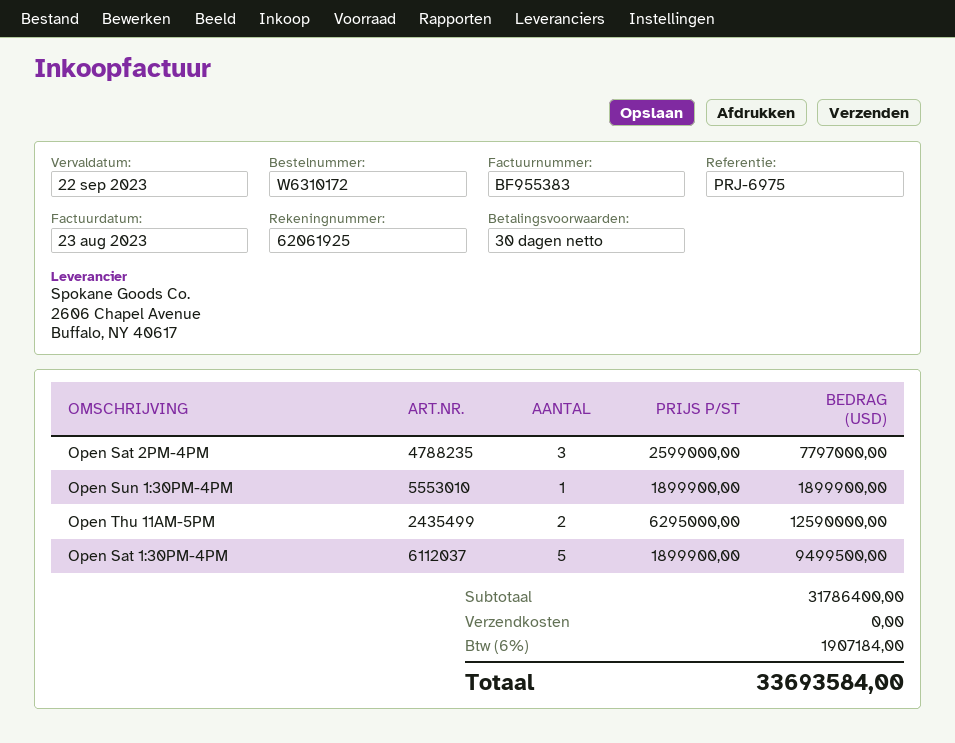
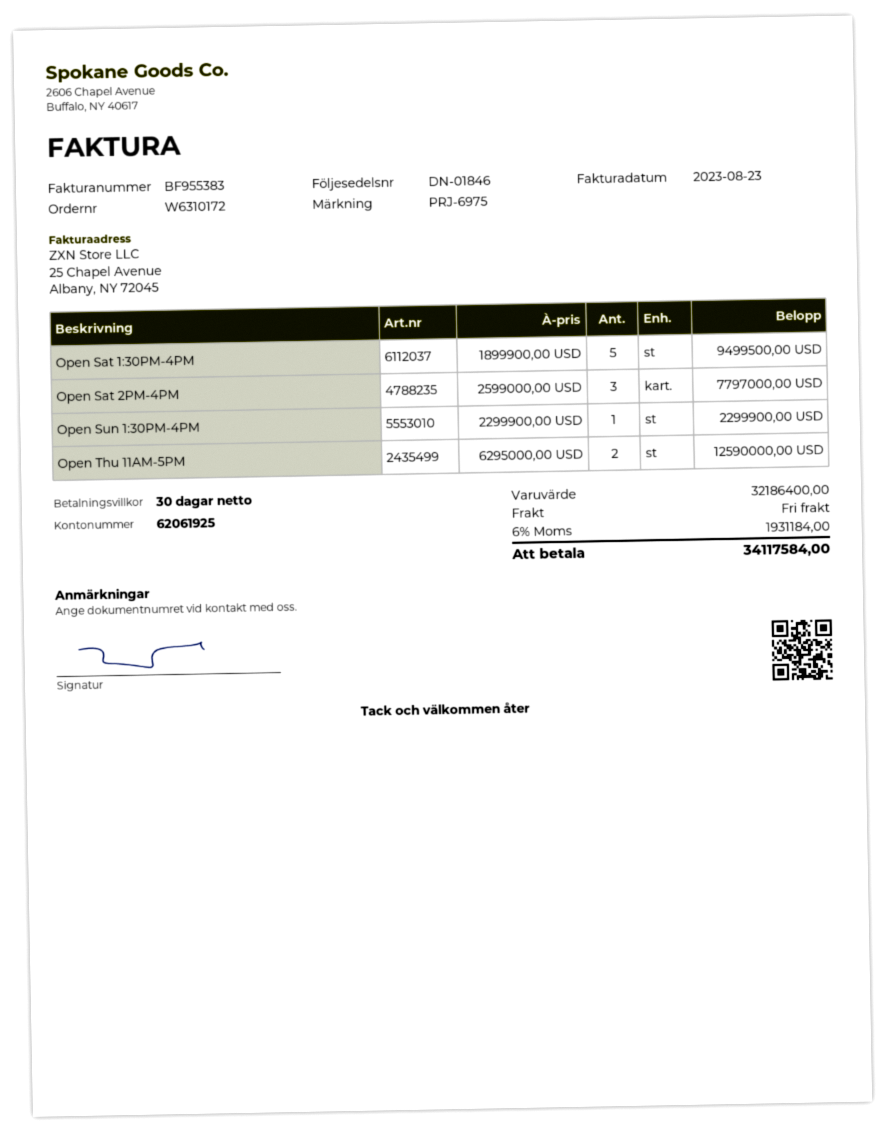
Open Sun 1:30PM-4PM: 1 x 1899900.00 = 1899900.00 -> 1 x 2299900.00 = 2299900.00
subtotal: 31786400.00 -> 32186400.00
tax: 6% = 1907184.00 -> 6% = 1931184.00
total: 33693584.00 -> 34117584.00

